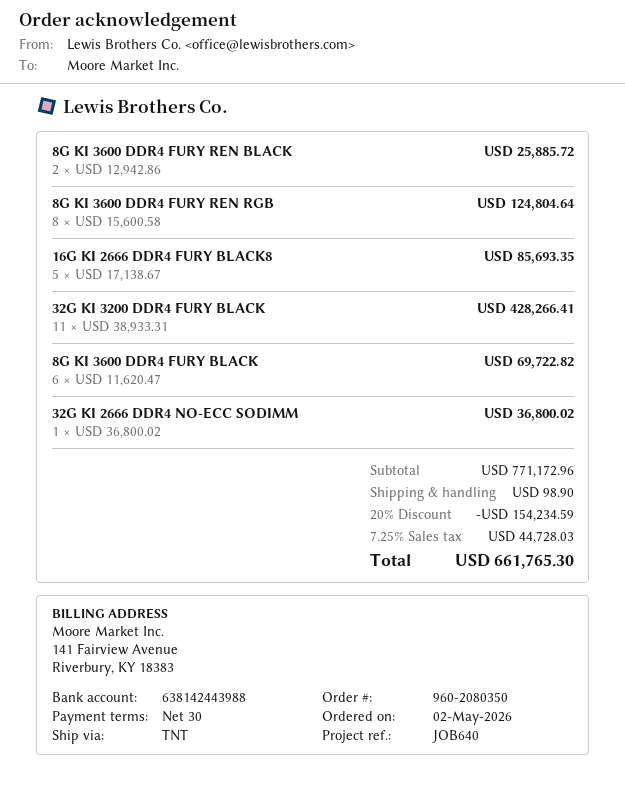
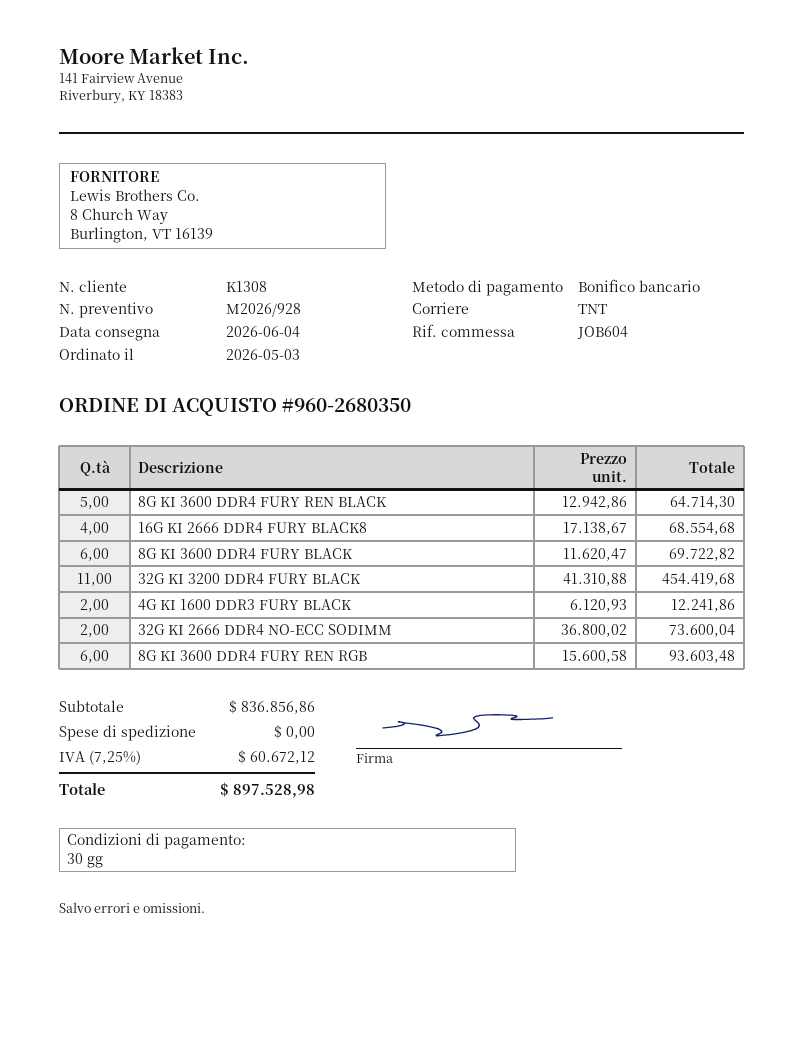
order number: 960-2080350 -> 960-2680350
order date: 2026-05-02 -> 2026-05-03
reference: JOB640 -> JOB604
8G KI 3600 DDR4 FURY REN BLACK: 2 x 12942.86 = 25885.72 -> 5 x 12942.86 = 64714.30
8G KI 3600 DDR4 FURY REN RGB: 8 x 15600.58 = 124804.64 -> 6 x 15600.58 = 93603.48
16G KI 2666 DDR4 FURY BLACK8: 5 x 17138.67 = 85693.35 -> 4 x 17138.67 = 68554.68
32G KI 3200 DDR4 FURY BLACK: 11 x 38933.31 = 428266.41 -> 11 x 41310.88 = 454419.68
32G KI 2666 DDR4 NO-ECC SODIMM: 1 x 36800.02 = 36800.02 -> 2 x 36800.02 = 73600.04
4G KI 1600 DDR3 FURY BLACK: none -> 2 x 6120.93 = 12241.86
subtotal: 771172.96 -> 836856.86
discount: 20% = 154234.59 -> none
shipping: 98.90 -> 0.00
tax: 7.25% = 44728.03 -> 7.25% = 60672.12
total: 661765.30 -> 897528.98

